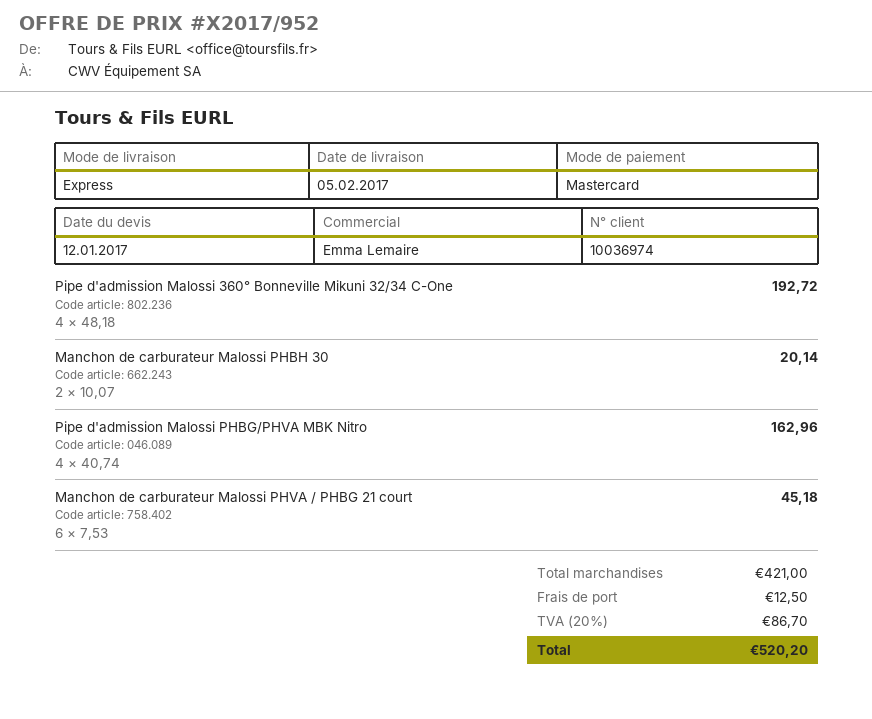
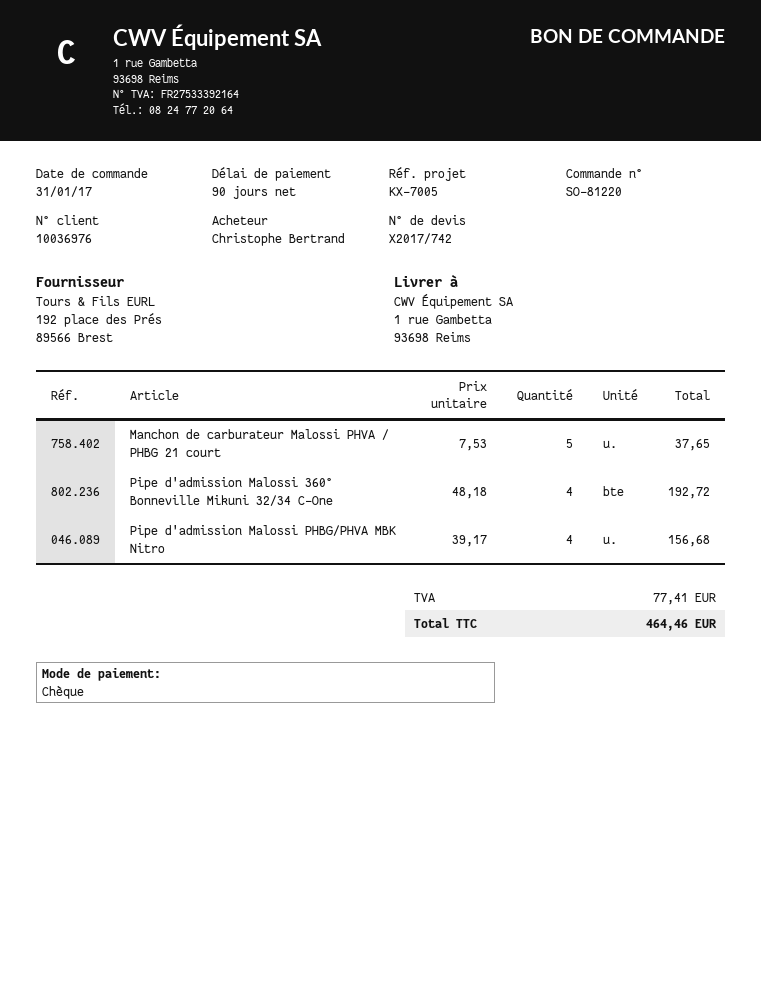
quote number: X2017/952 -> X2017/742
customer number: 10036974 -> 10036976
payment method: Mastercard -> cheque
Manchon de carburateur Malossi PHBH 30: 2 x 10.07 = 20.14 -> none
Pipe d'admission Malossi PHBG/PHVA MBK Nitro: 4 x 40.74 = 162.96 -> 4 x 39.17 = 156.68
Manchon de carburateur Malossi PHVA / PHBG 21 court: 6 x 7.53 = 45.18 -> 5 x 7.53 = 37.65
shipping: 12.50 -> none
tax: 86.70 -> 77.41
total: 520.20 -> 464.46

